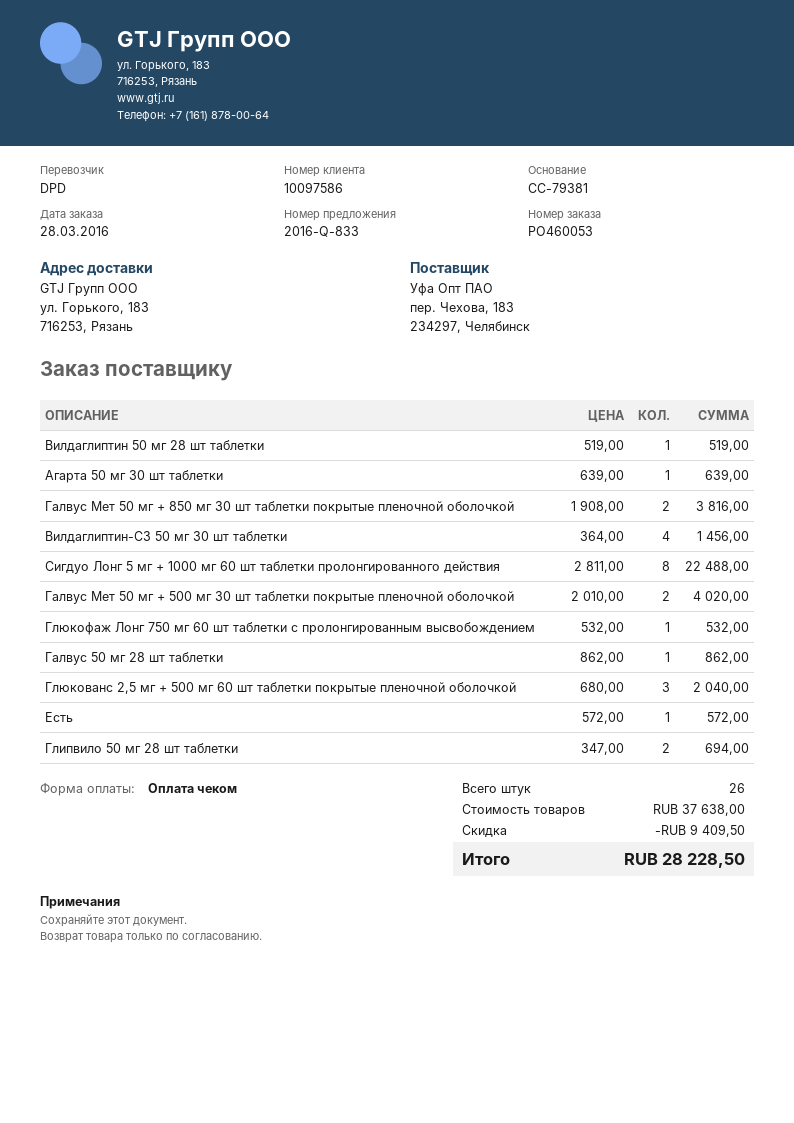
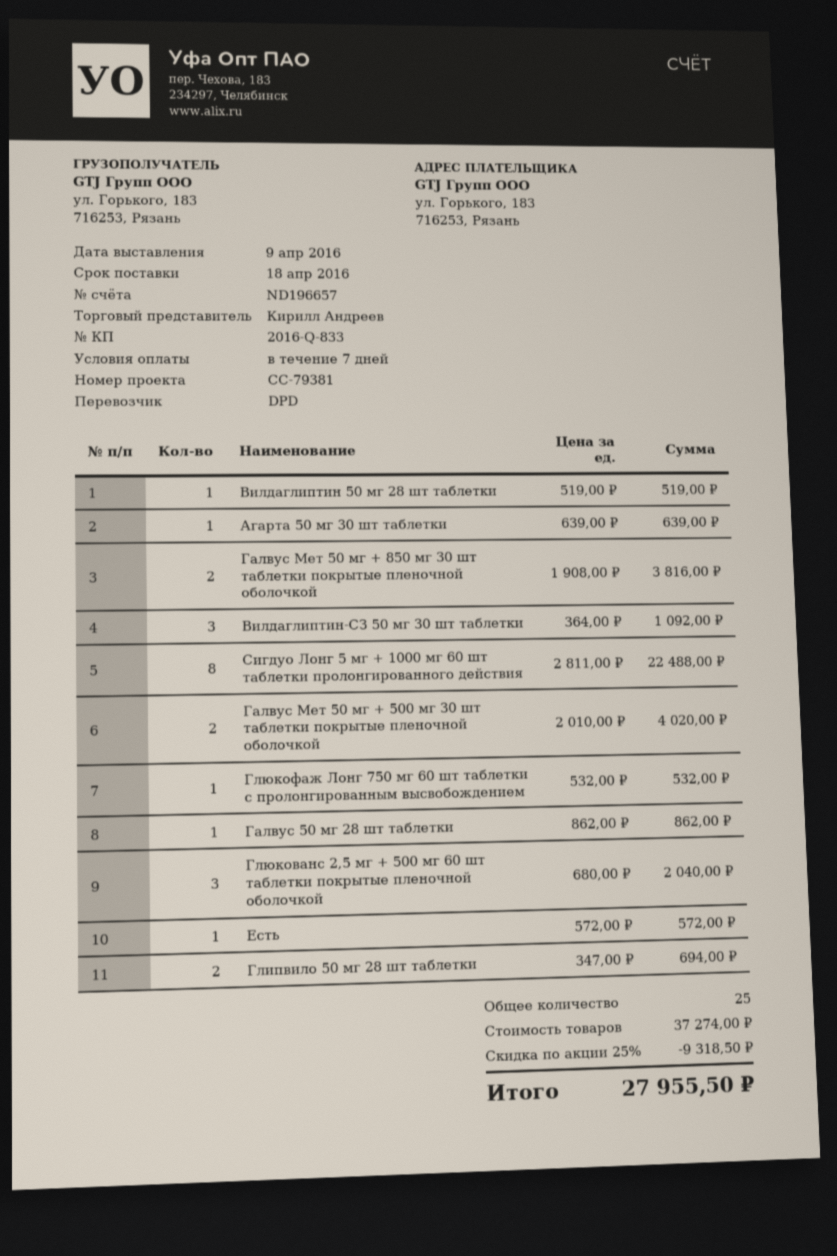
Вилдаглиптин-СЗ 50 мг 30 шт таблетки: 4 x 364.00 = 1456.00 -> 3 x 364.00 = 1092.00
total quantity: 26 -> 25
subtotal: 37638.00 -> 37274.00
discount: 9409.50 -> 9318.50
total: 28228.50 -> 27955.50

